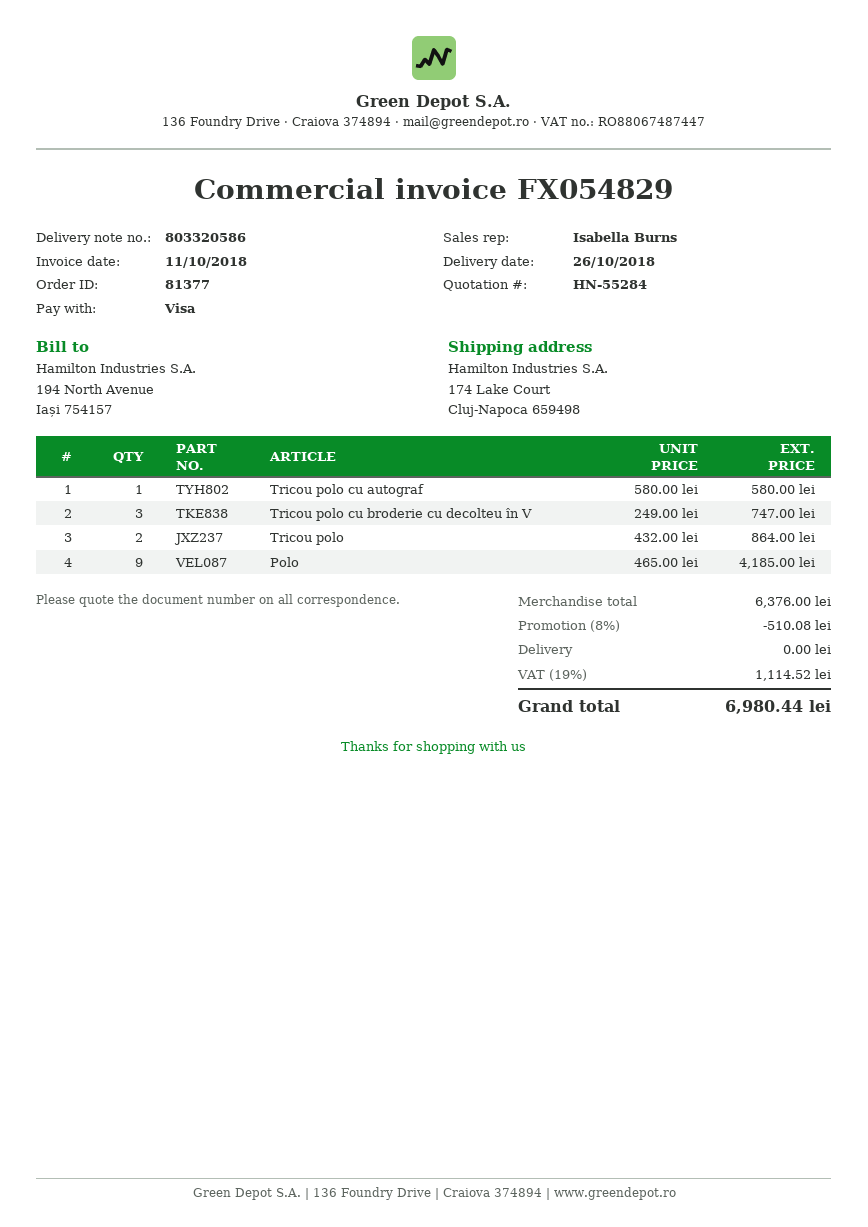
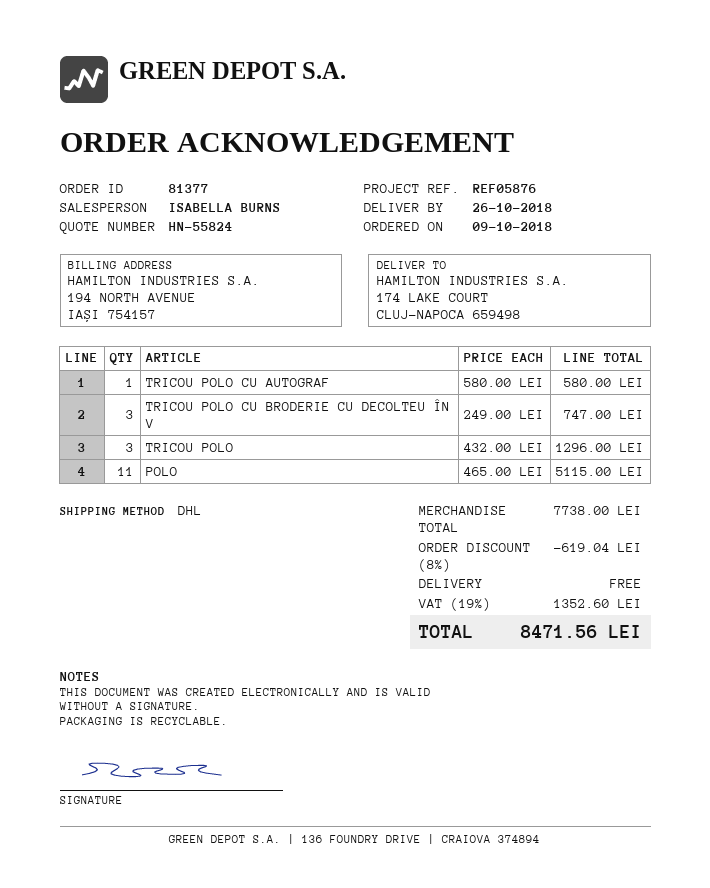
quote number: HN-55284 -> HN-55824
Tricou polo: 2 x 432.00 = 864.00 -> 3 x 432.00 = 1296.00
Polo: 9 x 465.00 = 4185.00 -> 11 x 465.00 = 5115.00
subtotal: 6376.00 -> 7738.00
discount: 8% = 510.08 -> 8% = 619.04
tax: 19% = 1114.52 -> 19% = 1352.60
total: 6980.44 -> 8471.56

